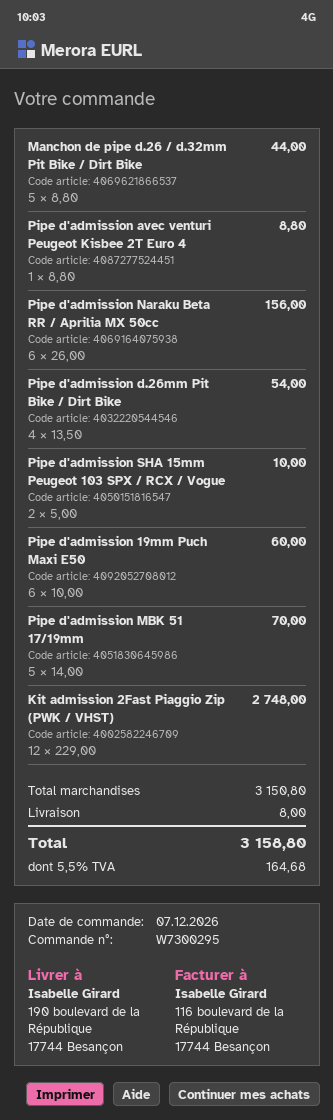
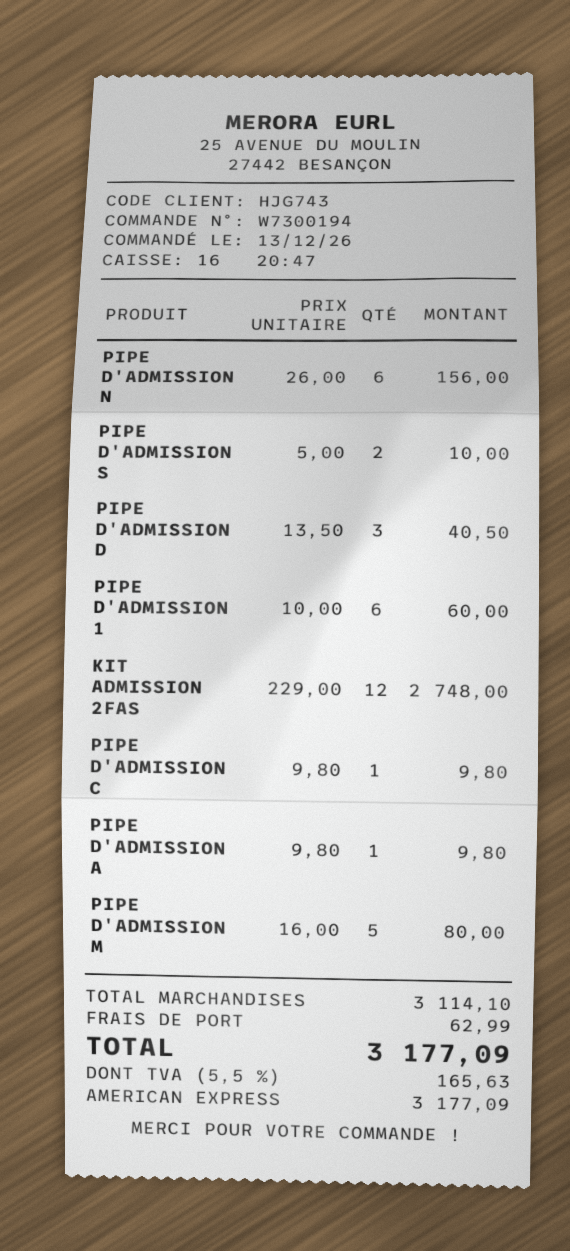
order number: W7300295 -> W7300194
order date: 2026-12-07 -> 2026-12-13
Manchon de pipe d.26 / d.32mm Pit Bike / Dirt Bike: 5 x 8.80 = 44.00 -> none
Pipe d'admission avec venturi Peugeot Kisbee 2T Euro 4: 1 x 8.80 = 8.80 -> 1 x 9.80 = 9.80
Pipe d'admission d.26mm Pit Bike / Dirt Bike: 4 x 13.50 = 54.00 -> 3 x 13.50 = 40.50
Pipe d'admission MBK 51 17/19mm: 5 x 14.00 = 70.00 -> 5 x 16.00 = 80.00
PIPE D'ADMISSION C: none -> 1 x 9.80 = 9.80
subtotal: 3150.80 -> 3114.10
shipping: 8.00 -> 62.99
tax: 5.5% = 164.68 -> 5.5% = 165.63
total: 3158.80 -> 3177.09

